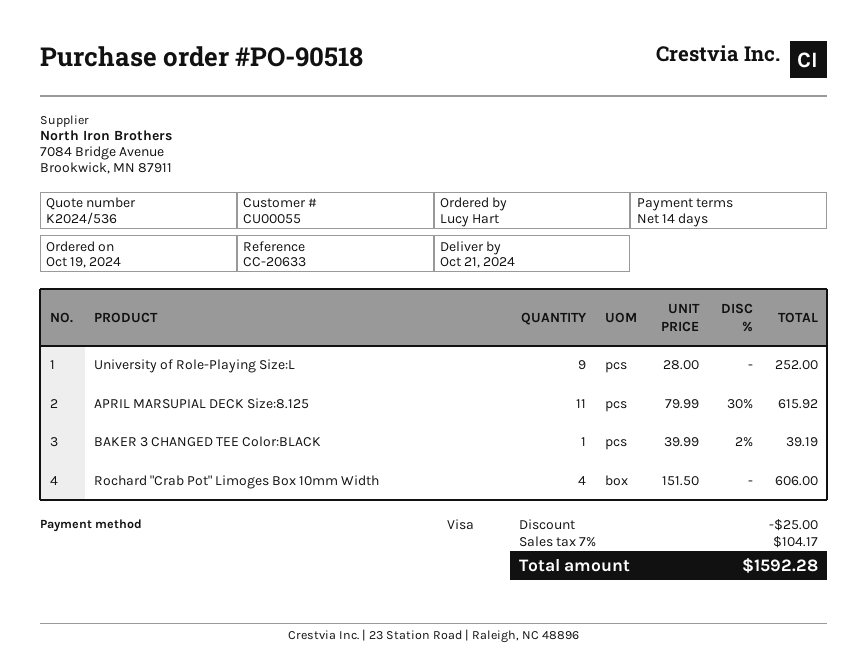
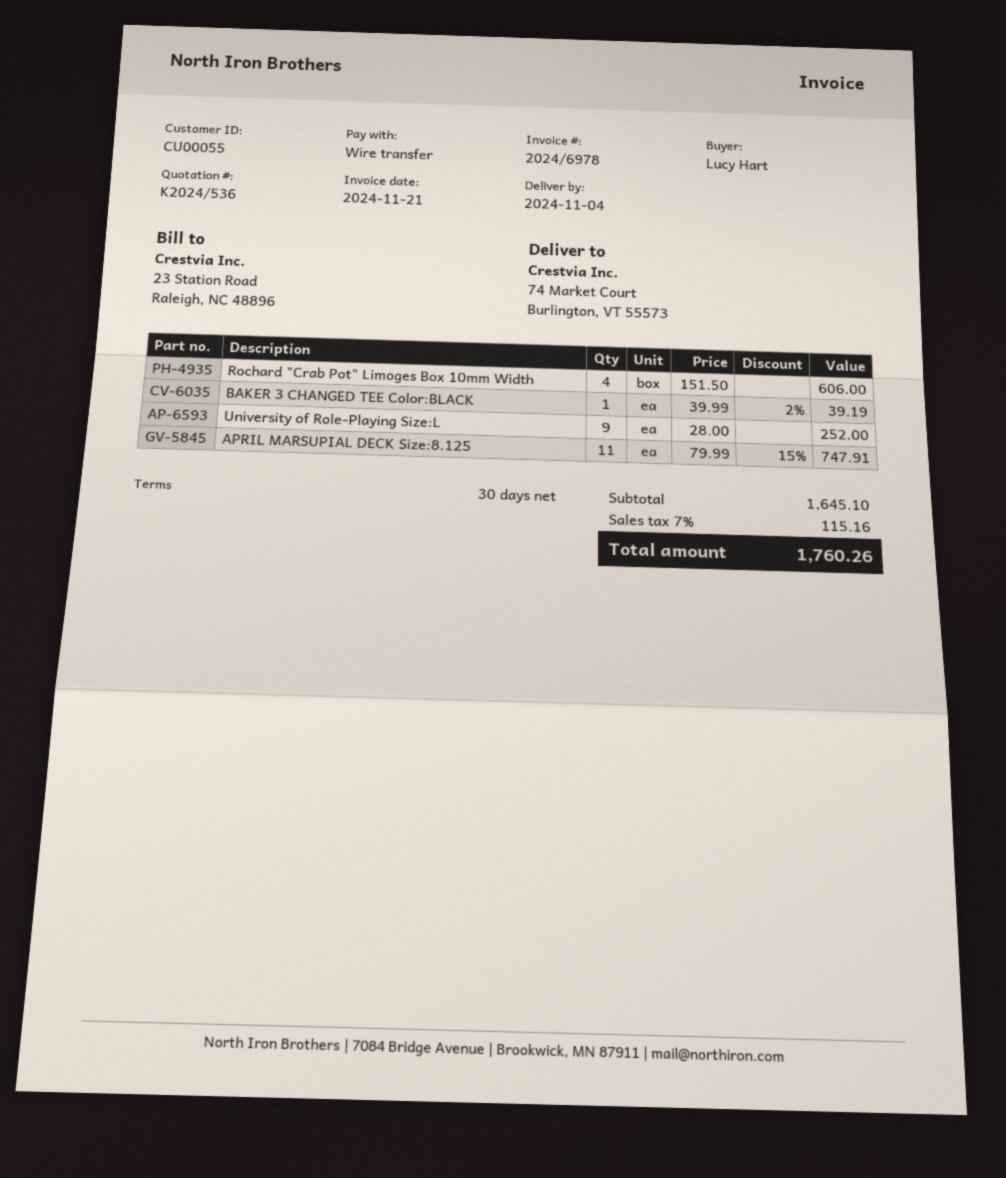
delivery date: 2024-10-21 -> 2024-11-04
payment terms: 14 days -> 30 days
payment method: Visa -> bank transfer
APRIL MARSUPIAL DECK Size:8.125: 11 x 79.99 - 30% = 615.92 -> 11 x 79.99 - 15% = 747.91
discount: 25.00 -> none
tax: 7% = 104.17 -> 7% = 115.16
total: 1592.28 -> 1760.26

